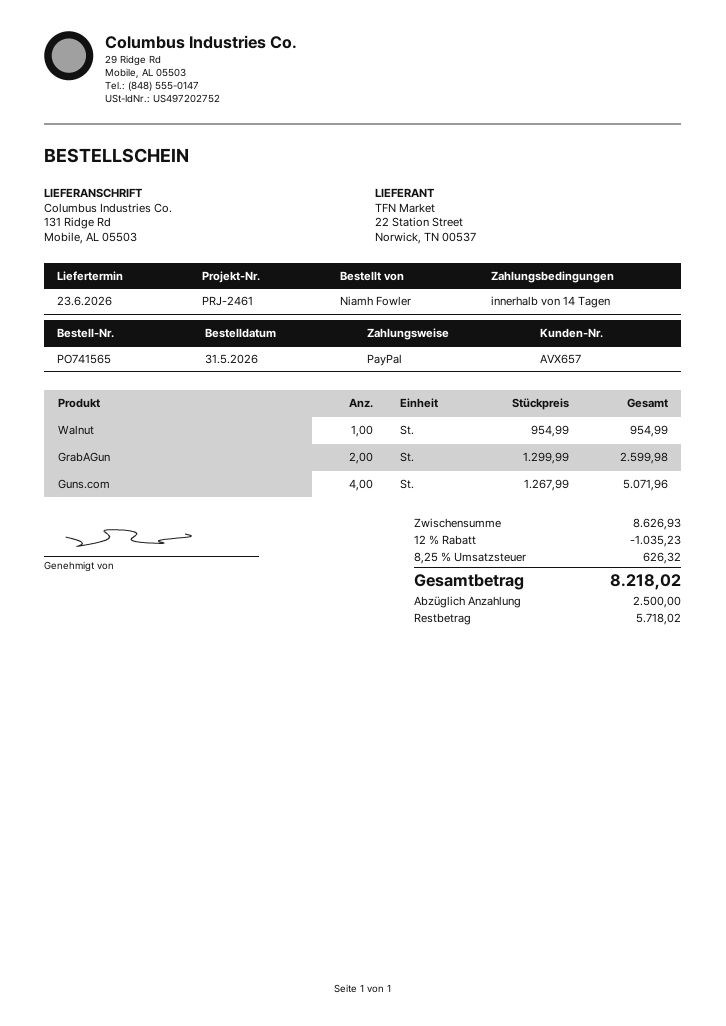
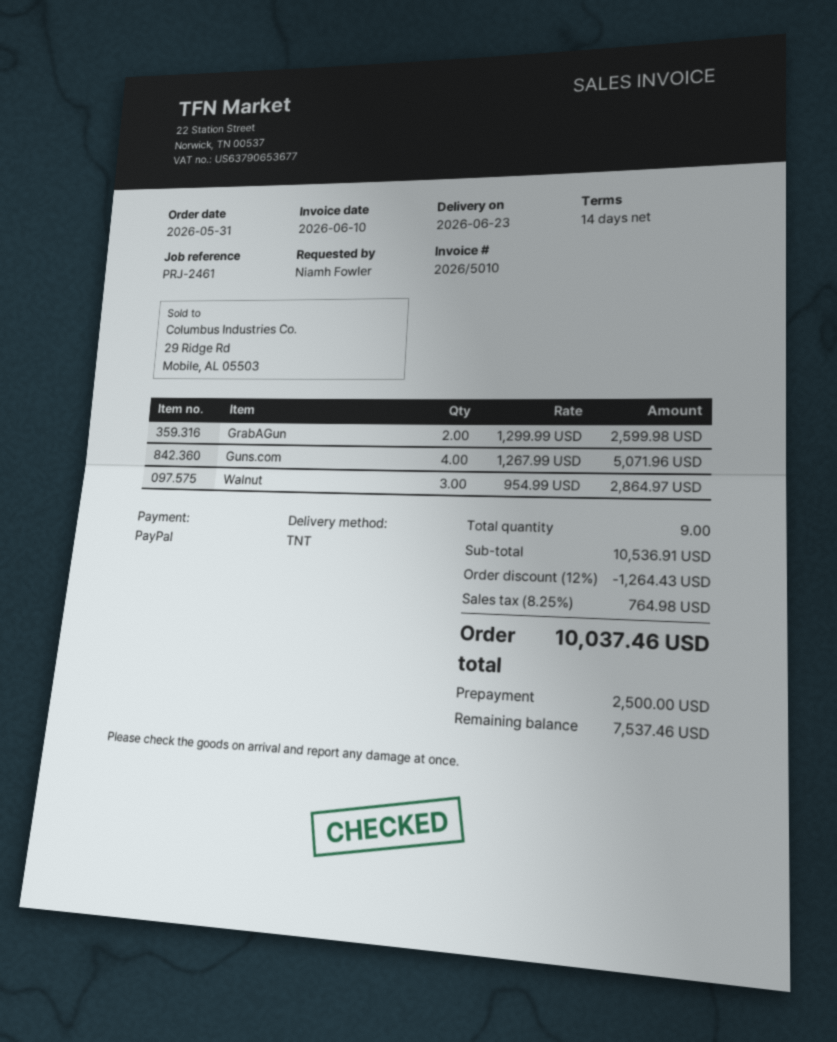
Walnut: 1 x 954.99 = 954.99 -> 3 x 954.99 = 2864.97
subtotal: 8626.93 -> 10536.91
discount: 12% = 1035.23 -> 12% = 1264.43
tax: 8.25% = 626.32 -> 8.25% = 764.98
total: 8218.02 -> 10037.46
balance: 5718.02 -> 7537.46

